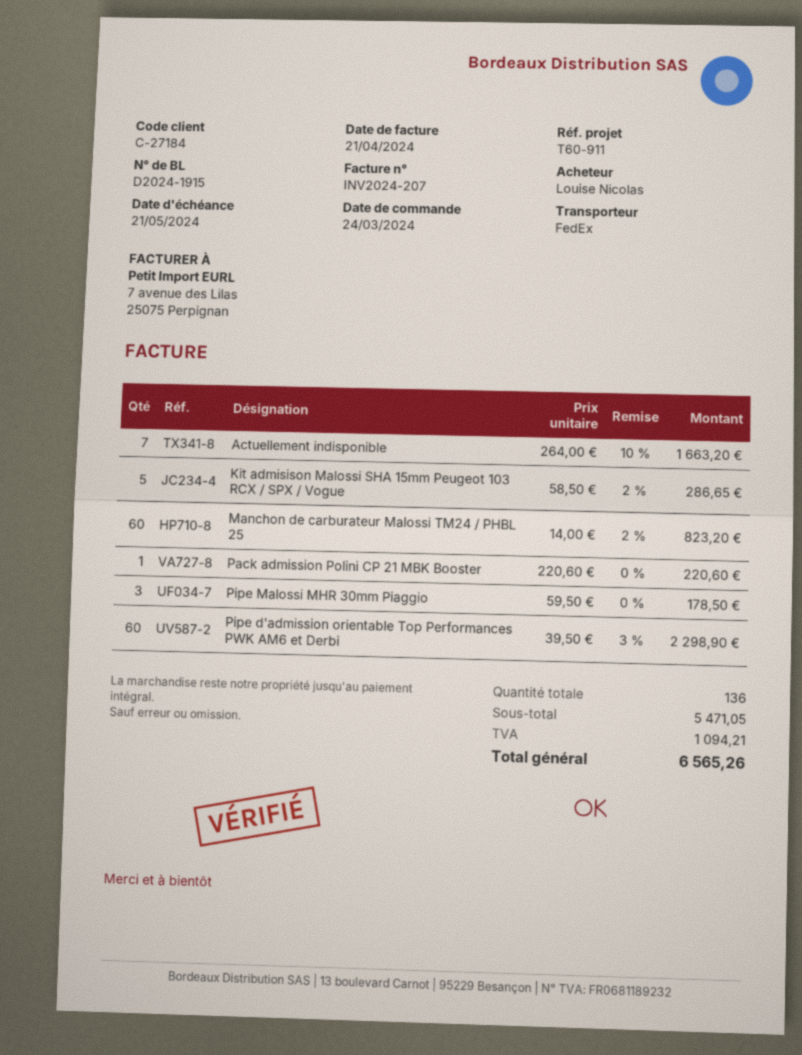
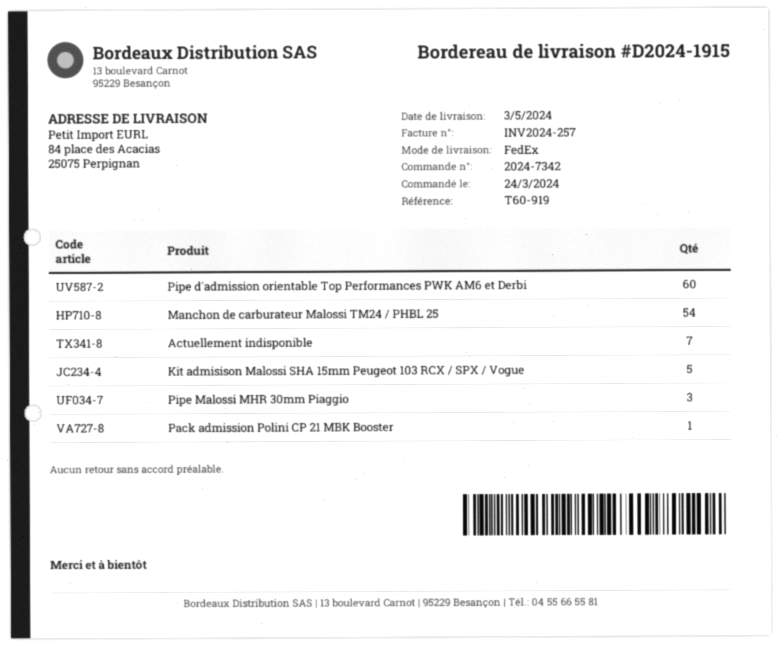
invoice number: INV2024-207 -> INV2024-257
reference: T60-911 -> T60-919
Manchon de carburateur Malossi TM24 / PHBL 25: 60 -> 54

